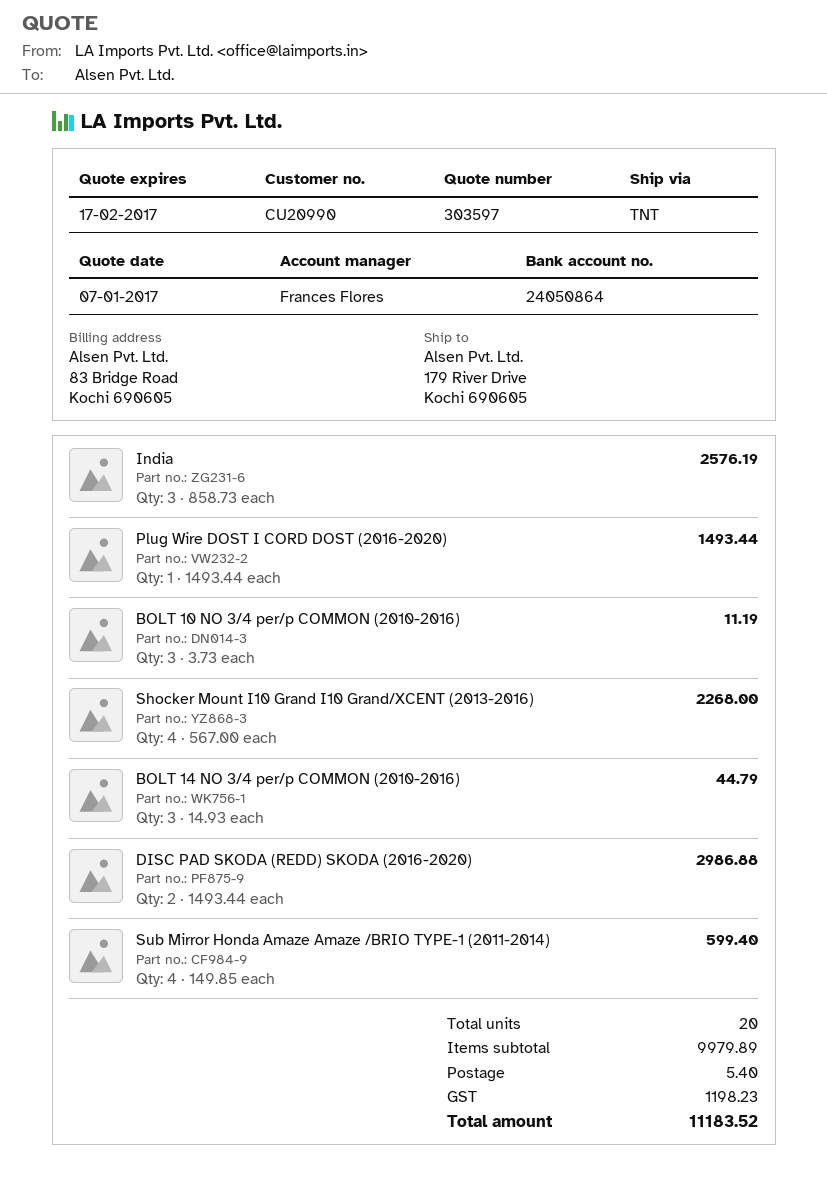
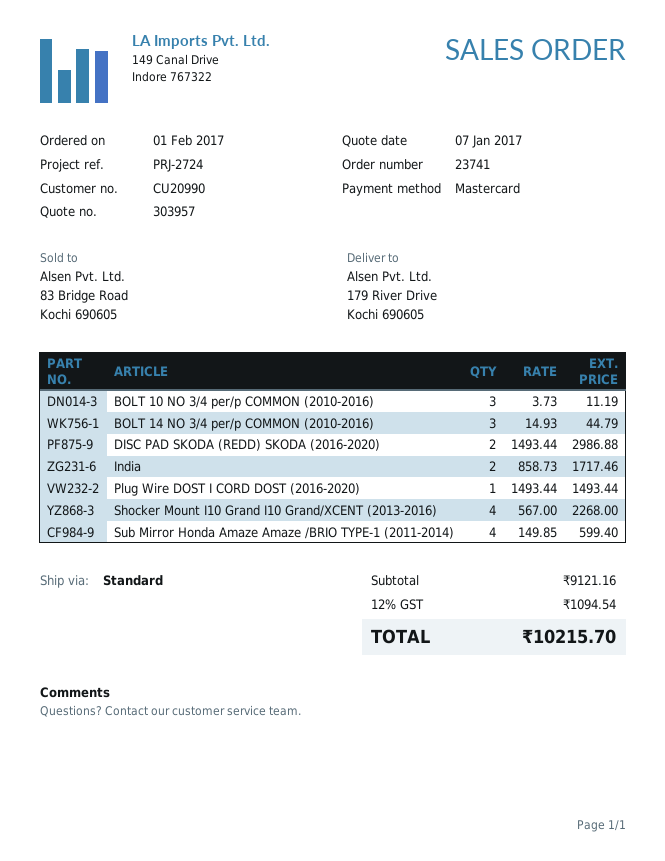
quote number: 303597 -> 303957
shipping method: TNT -> standard
India: 3 x 858.73 = 2576.19 -> 2 x 858.73 = 1717.46
subtotal: 9979.89 -> 9121.16
shipping: 5.40 -> none
tax: 1198.23 -> 1094.54
total: 11183.52 -> 10215.70

